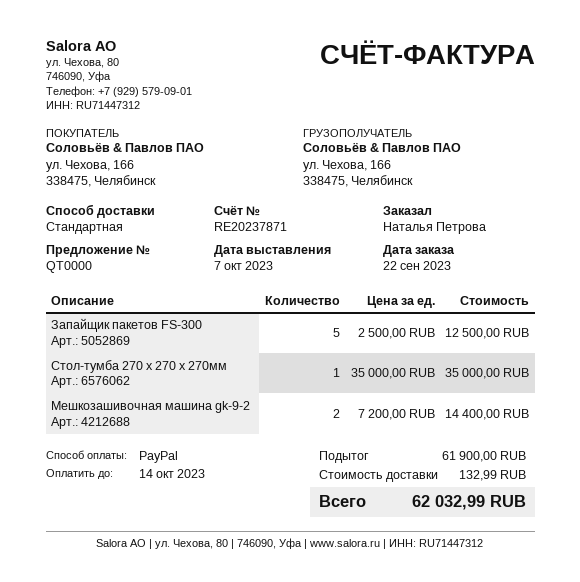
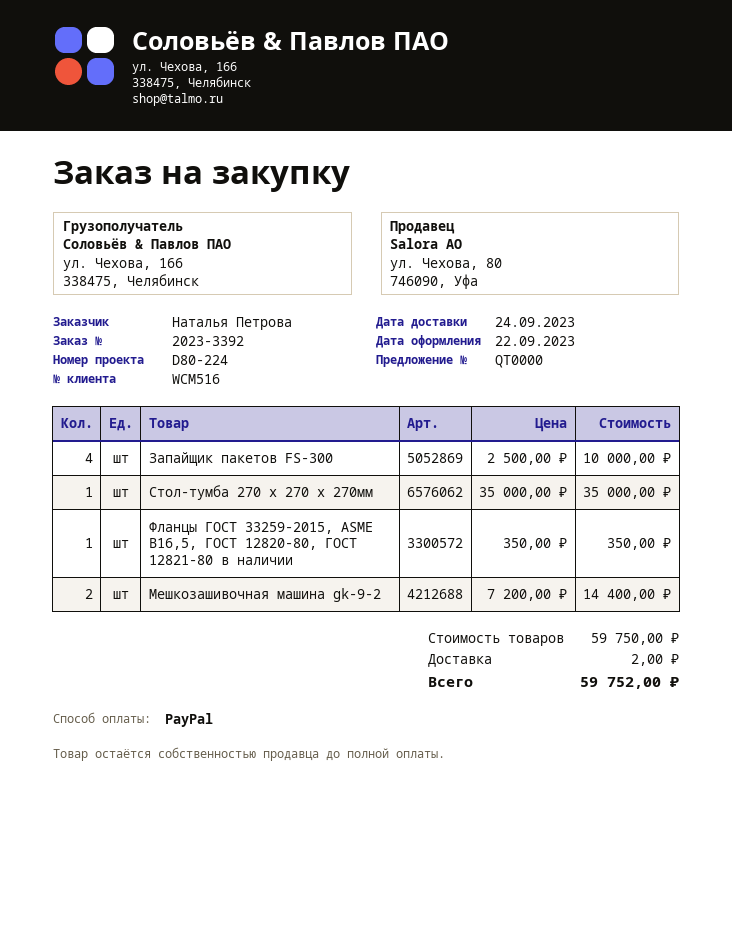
Запайщик пакетов FS-300: 5 x 2500.00 = 12500.00 -> 4 x 2500.00 = 10000.00
Фланцы ГОСТ 33259-2015, ASME B16,5, ГОСТ 12820-80, ГОСТ 12821-80 в наличии: none -> 1 x 350.00 = 350.00
subtotal: 61900.00 -> 59750.00
shipping: 132.99 -> 2.00
total: 62032.99 -> 59752.00

